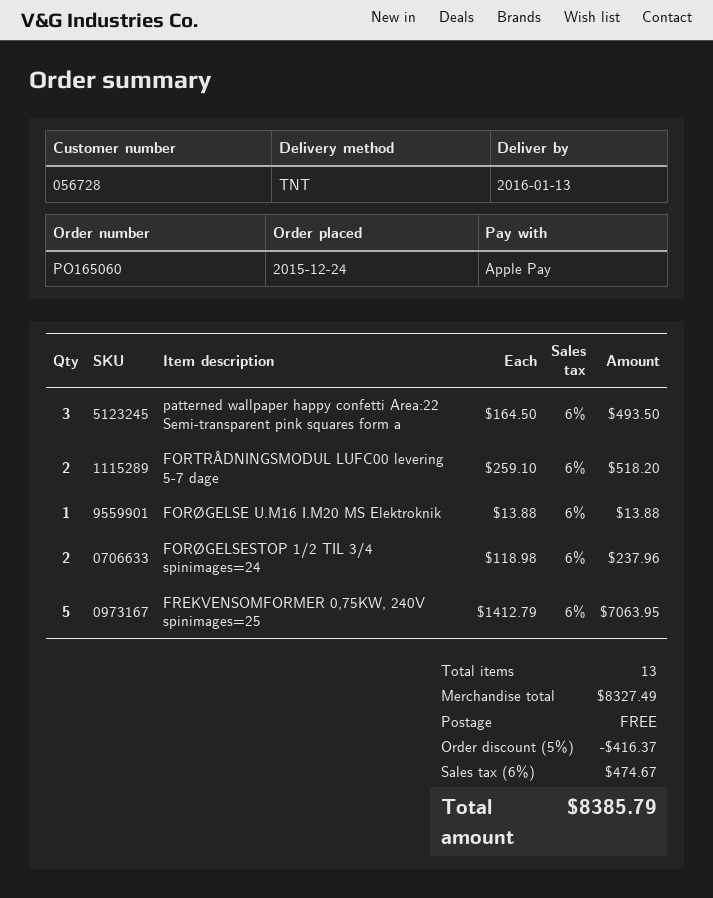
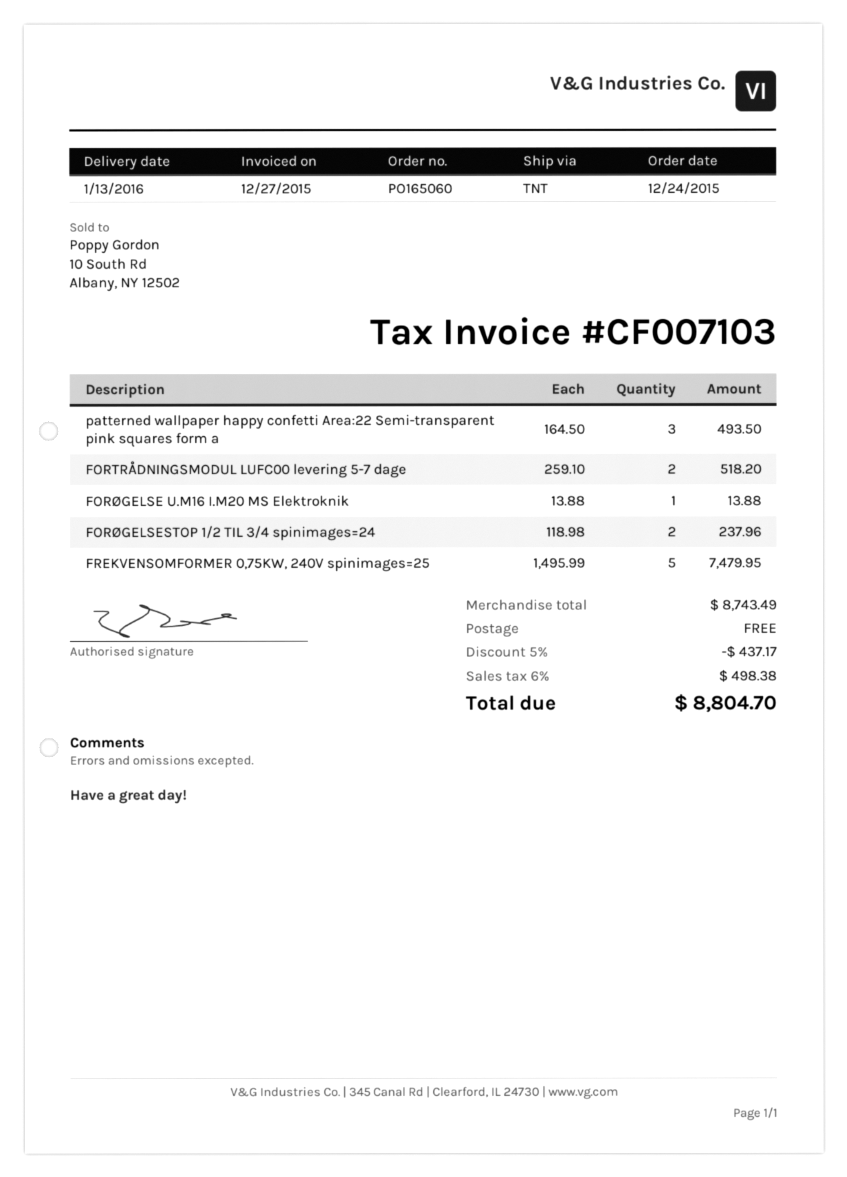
FREKVENSOMFORMER 0,75KW, 240V spinimages=25: 5 x 1412.79 = 7063.95 -> 5 x 1495.99 = 7479.95
subtotal: 8327.49 -> 8743.49
discount: 5% = 416.37 -> 5% = 437.17
tax: 6% = 474.67 -> 6% = 498.38
total: 8385.79 -> 8804.70

